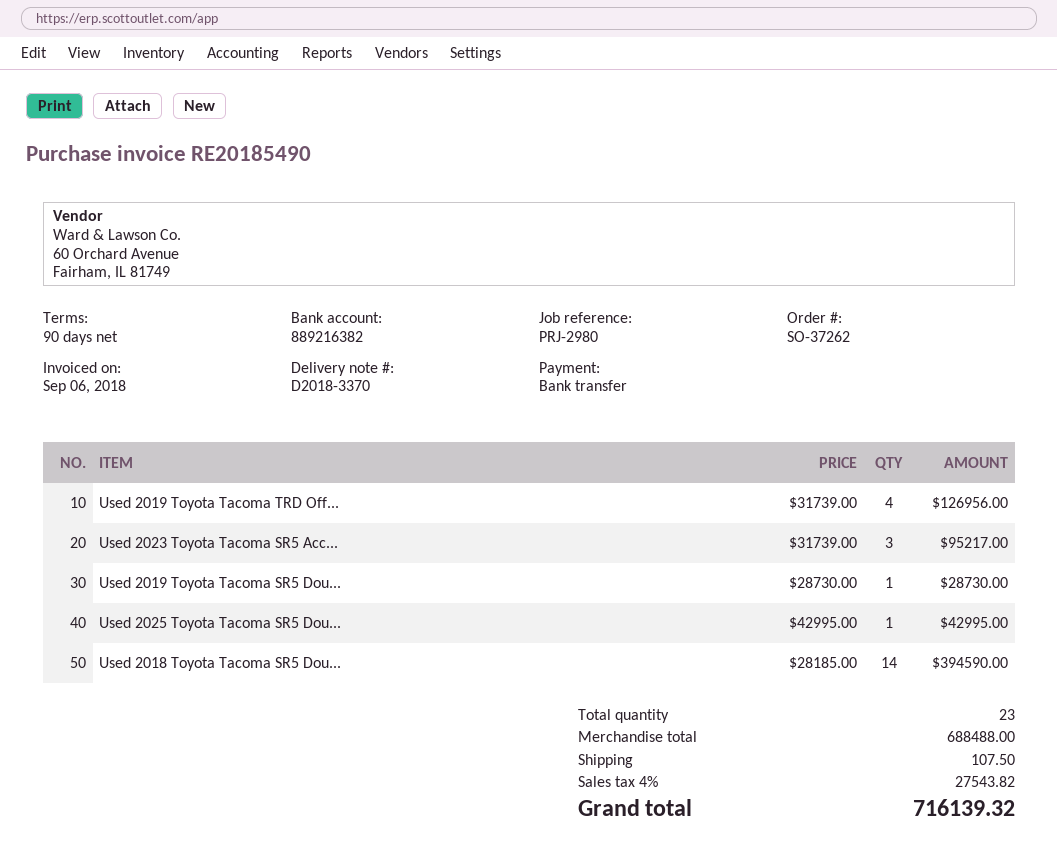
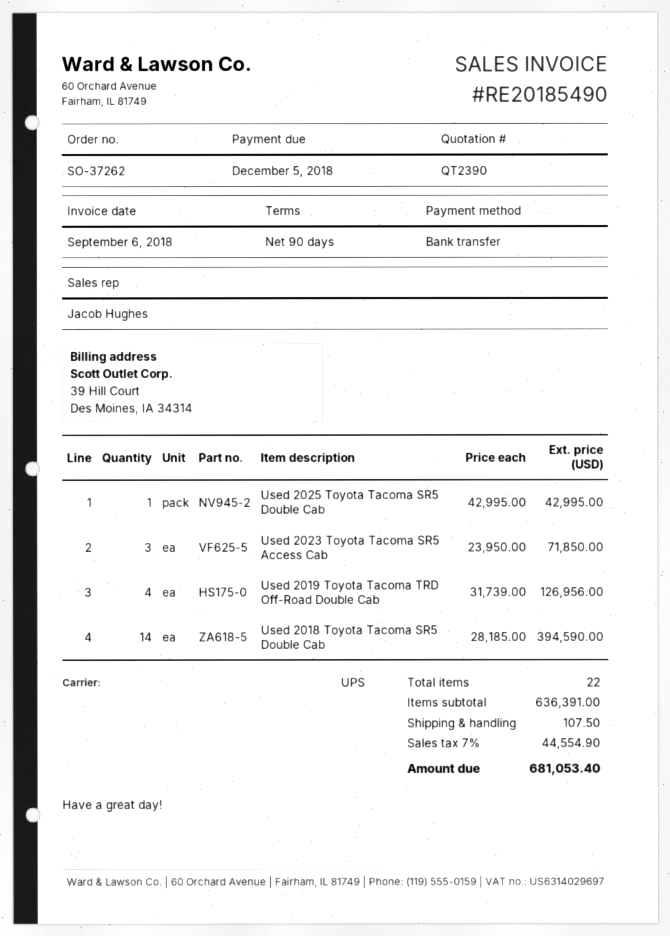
Used 2023 Toyota Tacoma SR5 Acc...: 3 x 31739.00 = 95217.00 -> 3 x 23950.00 = 71850.00
Used 2019 Toyota Tacoma SR5 Dou...: 1 x 28730.00 = 28730.00 -> none
total quantity: 23 -> 22
subtotal: 688488.00 -> 636391.00
tax: 4% = 27543.82 -> 7% = 44554.90
total: 716139.32 -> 681053.40

